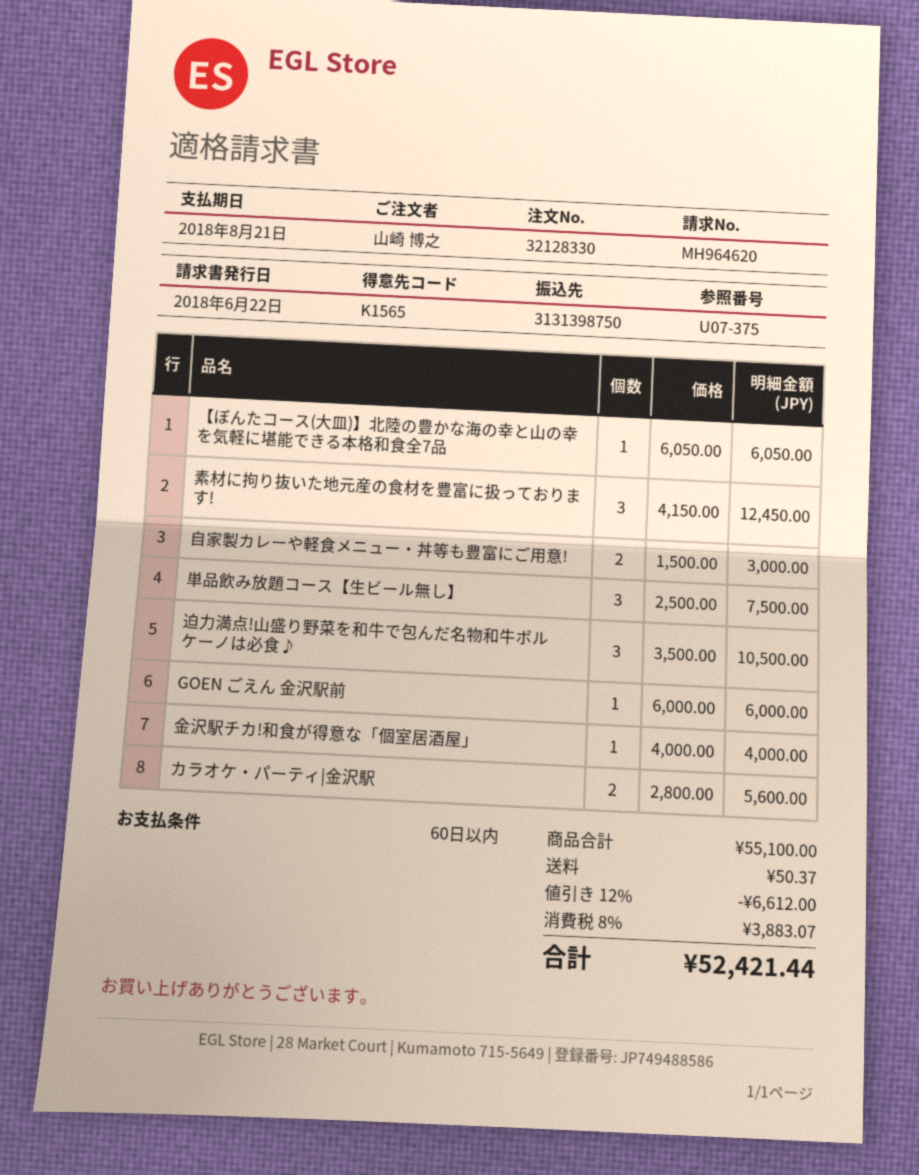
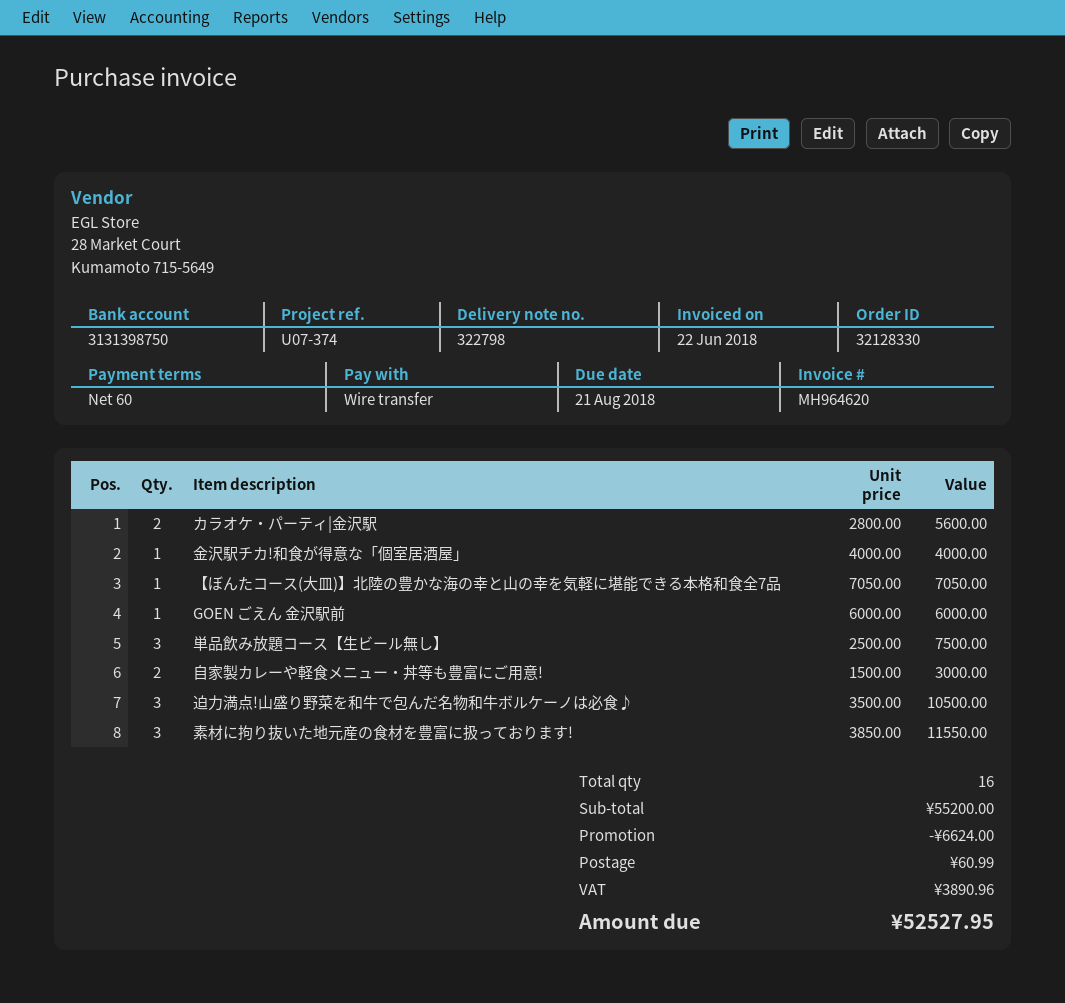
reference: U07-375 -> U07-374
【ぼんたコース(大皿)】北陸の豊かな海の幸と山の幸を気軽に堪能できる本格和食全7品: 1 x 6050.00 = 6050.00 -> 1 x 7050.00 = 7050.00
素材に拘り抜いた地元産の食材を豊富に扱っております!: 3 x 4150.00 = 12450.00 -> 3 x 3850.00 = 11550.00
subtotal: 55100.00 -> 55200.00
discount: 6612.00 -> 6624.00
shipping: 50.37 -> 60.99
tax: 3883.07 -> 3890.96
total: 52421.44 -> 52527.95

